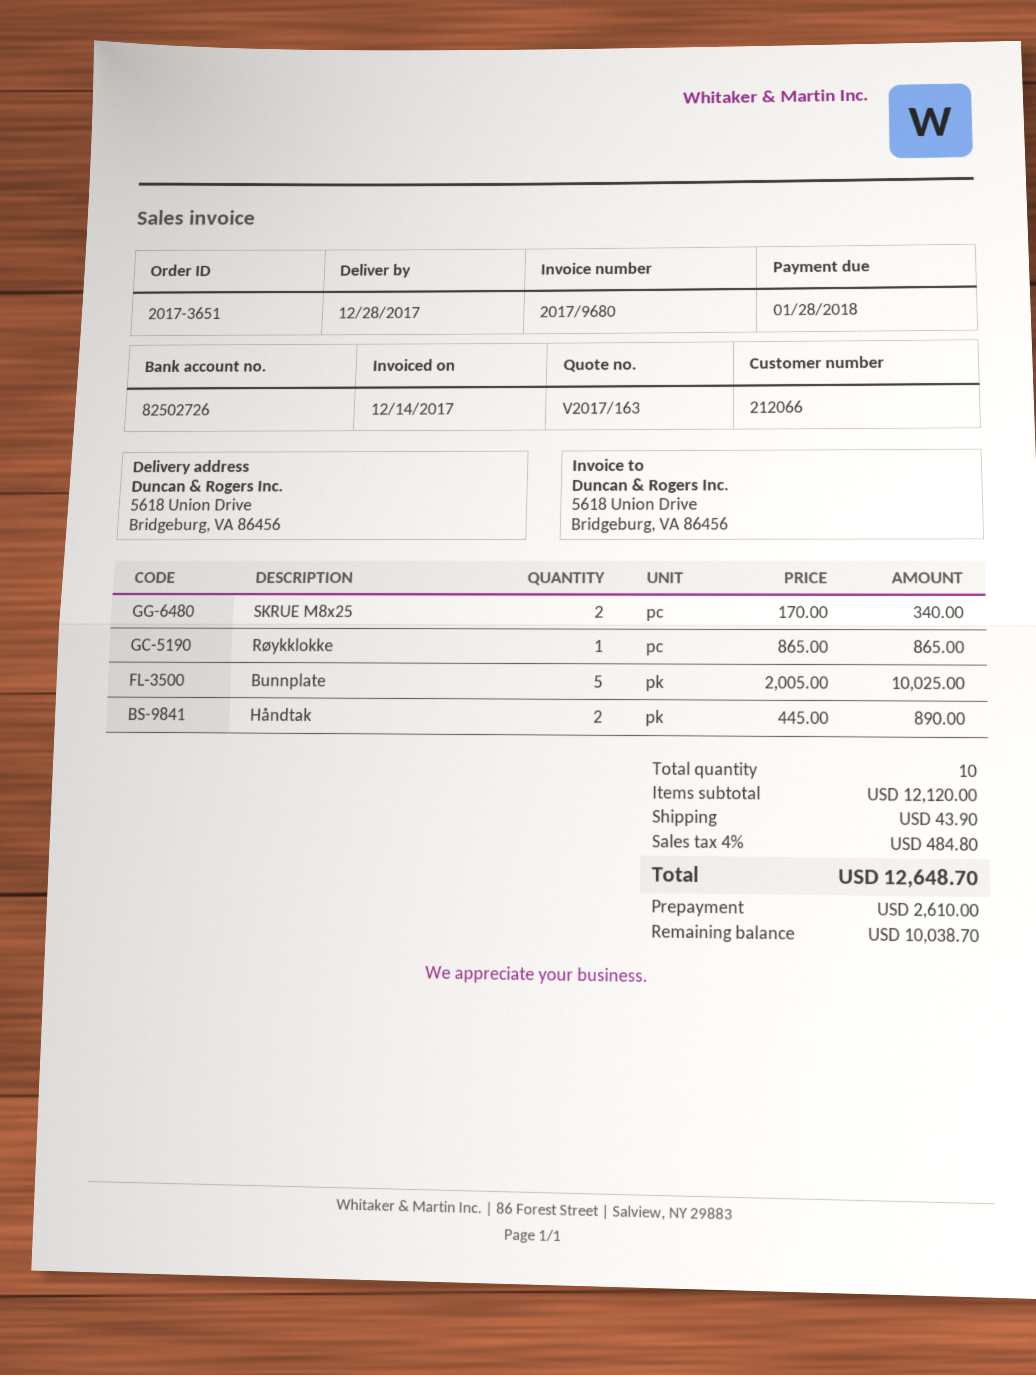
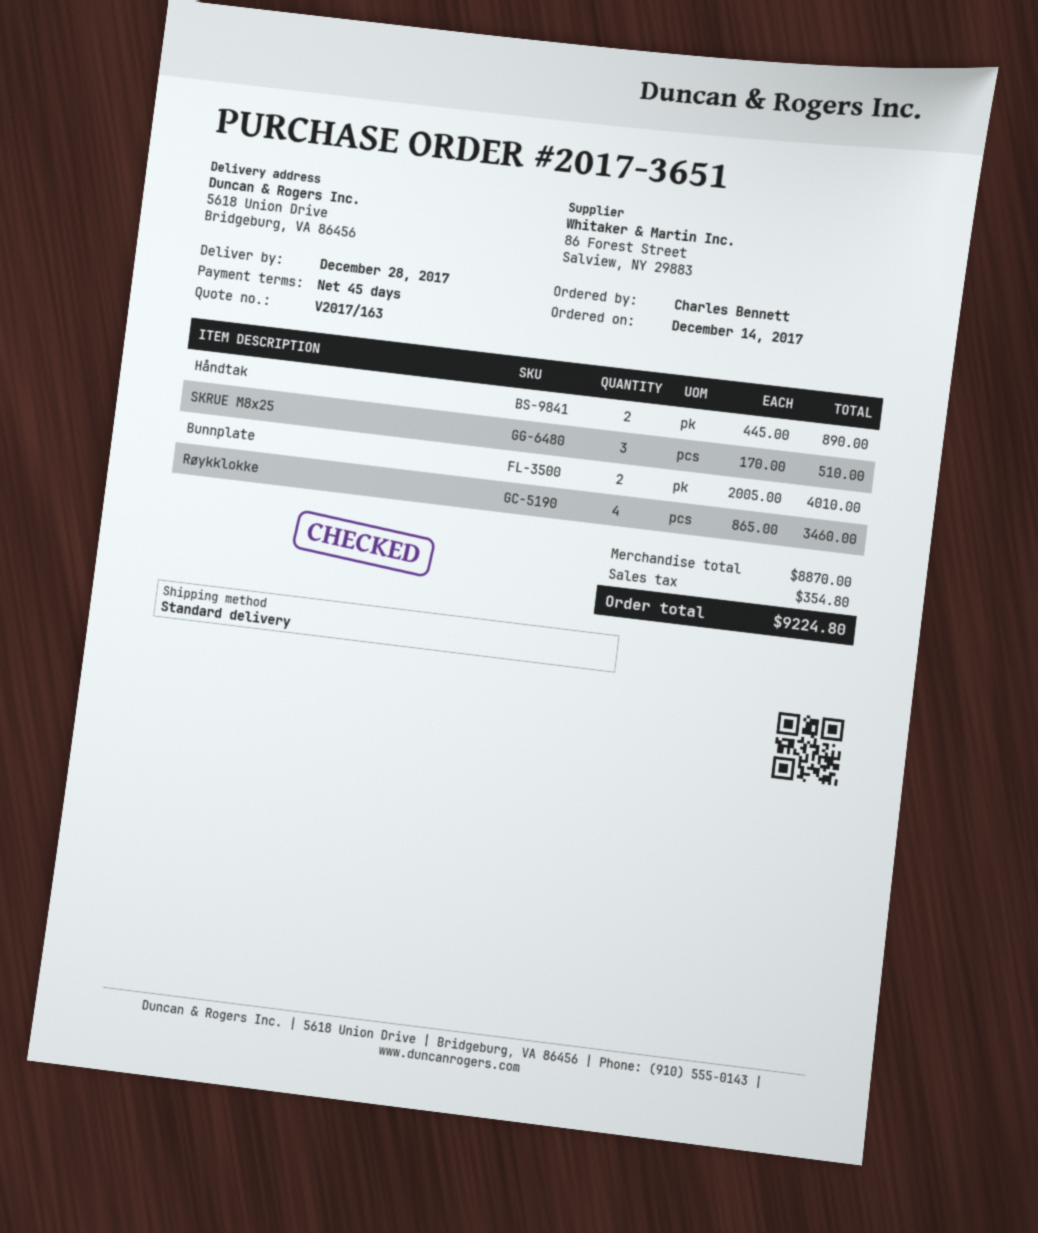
SKRUE M8x25: 2 x 170.00 = 340.00 -> 3 x 170.00 = 510.00
Røykklokke: 1 x 865.00 = 865.00 -> 4 x 865.00 = 3460.00
Bunnplate: 5 x 2005.00 = 10025.00 -> 2 x 2005.00 = 4010.00
subtotal: 12120.00 -> 8870.00
shipping: 43.90 -> none
tax: 484.80 -> 354.80
total: 12648.70 -> 9224.80

